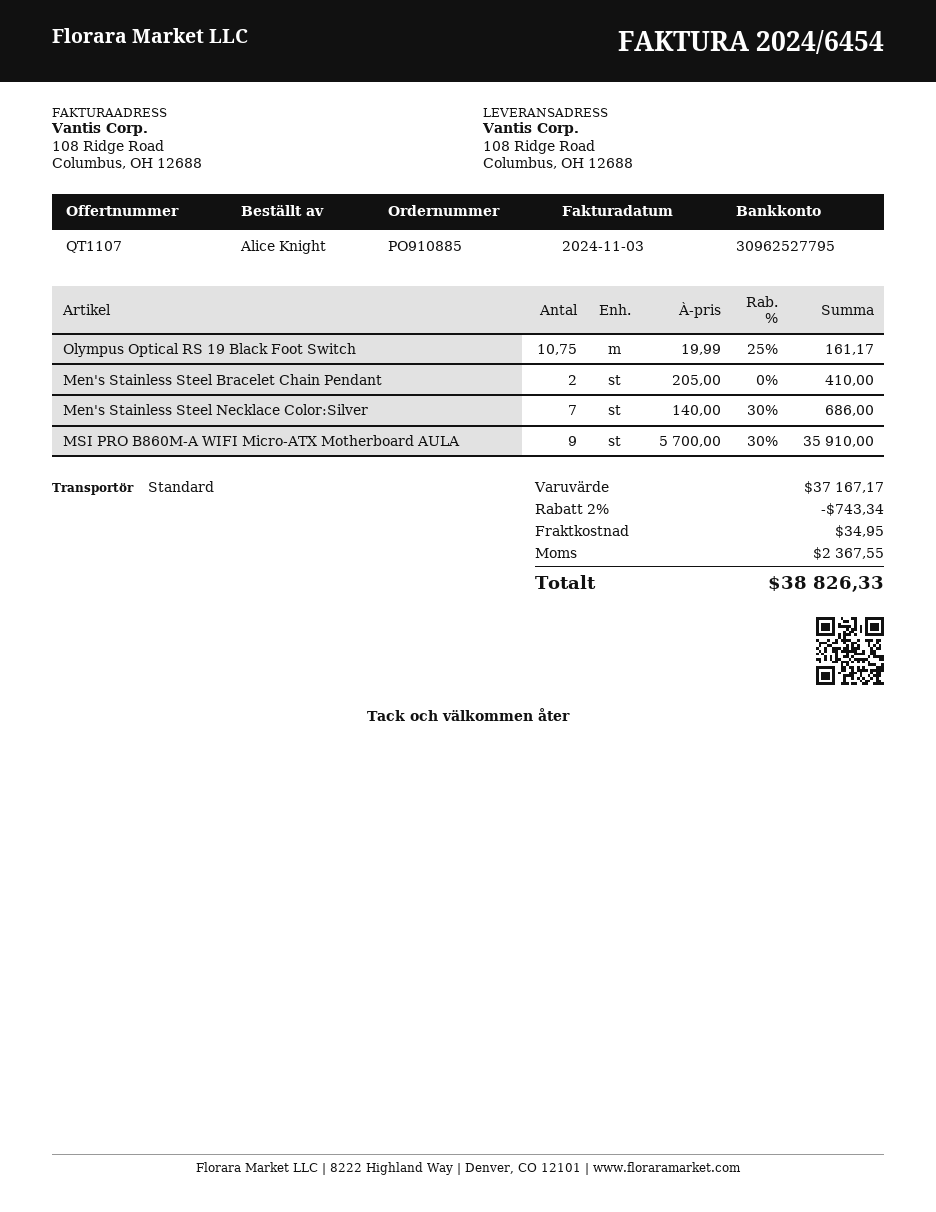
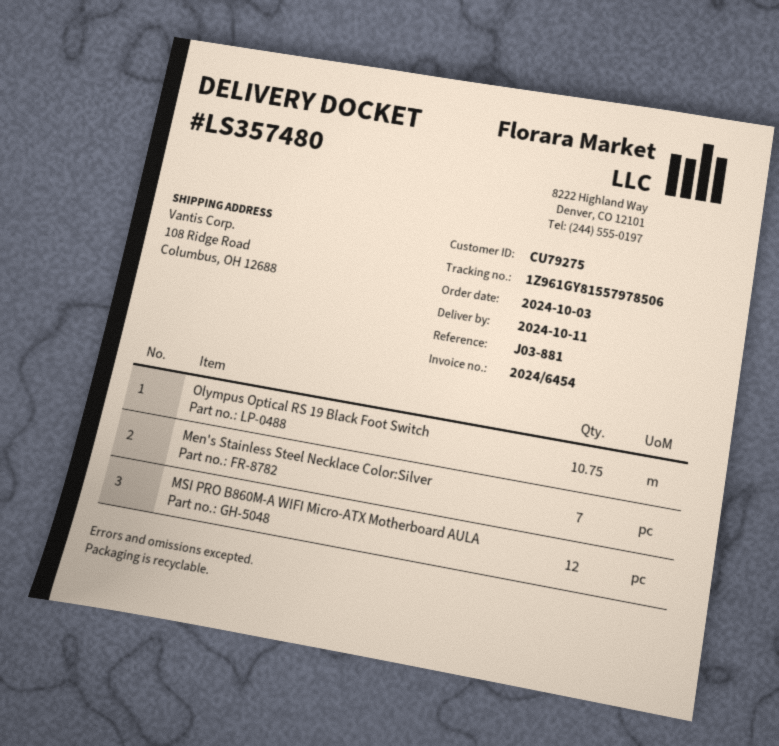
Men's Stainless Steel Bracelet Chain Pendant: 2 -> none
MSI PRO B860M-A WIFI Micro-ATX Motherboard AULA: 9 -> 12

